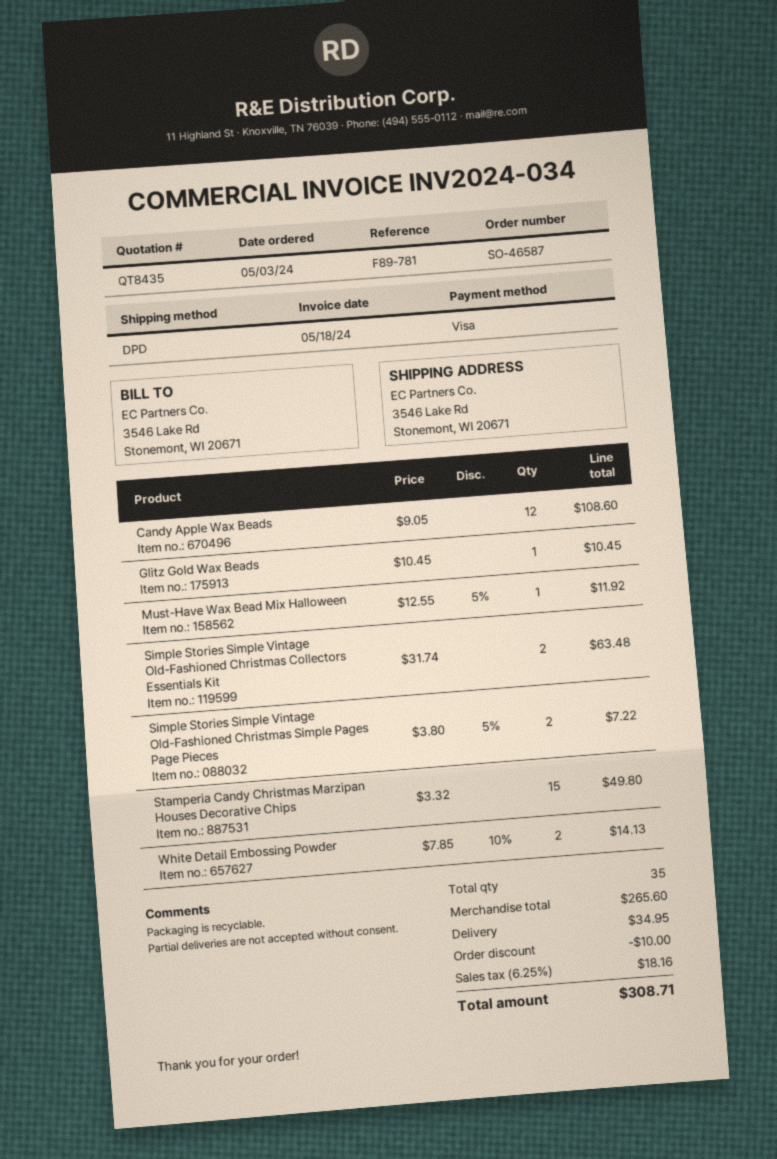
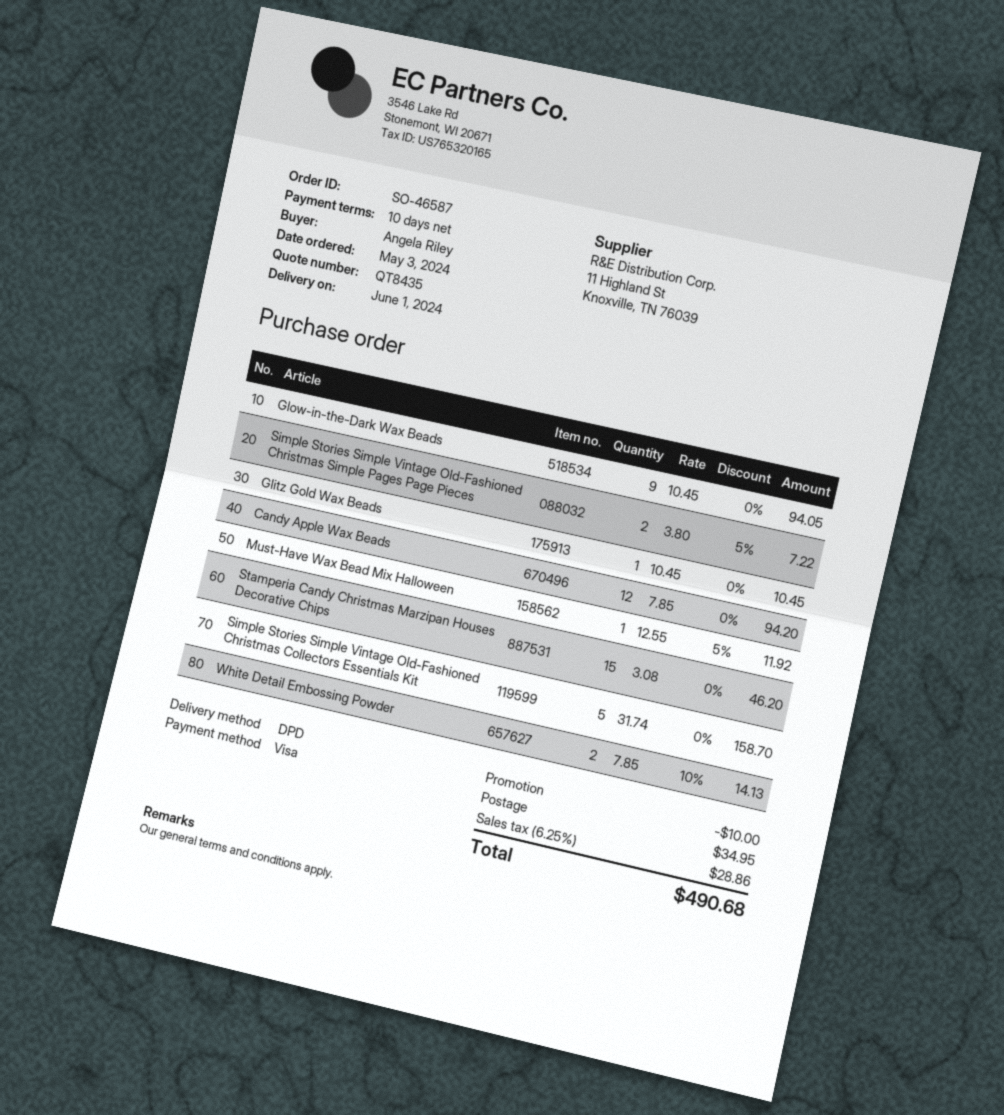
Candy Apple Wax Beads: 12 x 9.05 = 108.60 -> 12 x 7.85 = 94.20
Simple Stories Simple Vintage Old-Fashioned Christmas Collectors Essentials Kit: 2 x 31.74 = 63.48 -> 5 x 31.74 = 158.70
Stamperia Candy Christmas Marzipan Houses Decorative Chips: 15 x 3.32 = 49.80 -> 15 x 3.08 = 46.20
Glow-in-the-Dark Wax Beads: none -> 9 x 10.45 = 94.05
tax: 6.25% = 18.16 -> 6.25% = 28.86
total: 308.71 -> 490.68

